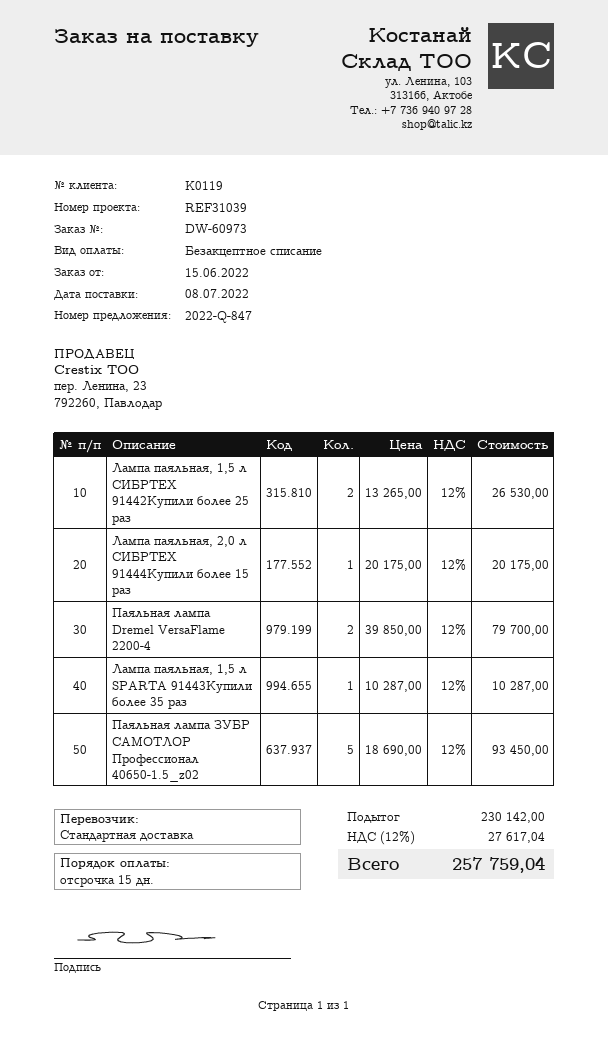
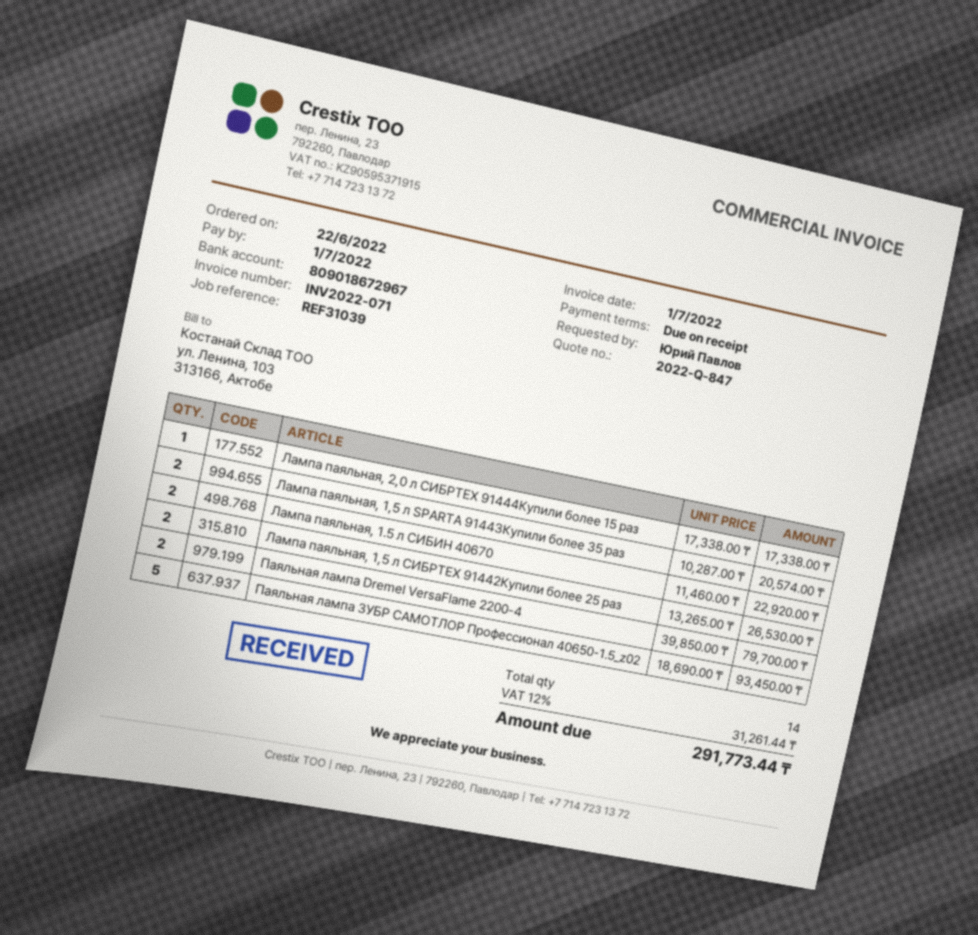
order date: 2022-06-15 -> 2022-06-22
payment terms: 15 days -> on receipt
Лампа паяльная, 2,0 л СИБРТЕХ 91444Купили более 15 раз: 1 x 20175.00 = 20175.00 -> 1 x 17338.00 = 17338.00
Лампа паяльная, 1,5 л SPARTA 91443Купили более 35 раз: 1 x 10287.00 = 10287.00 -> 2 x 10287.00 = 20574.00
Лампа паяльная, 1.5 л СИБИН 40670: none -> 2 x 11460.00 = 22920.00
tax: 12% = 27617.04 -> 12% = 31261.44
total: 257759.04 -> 291773.44

